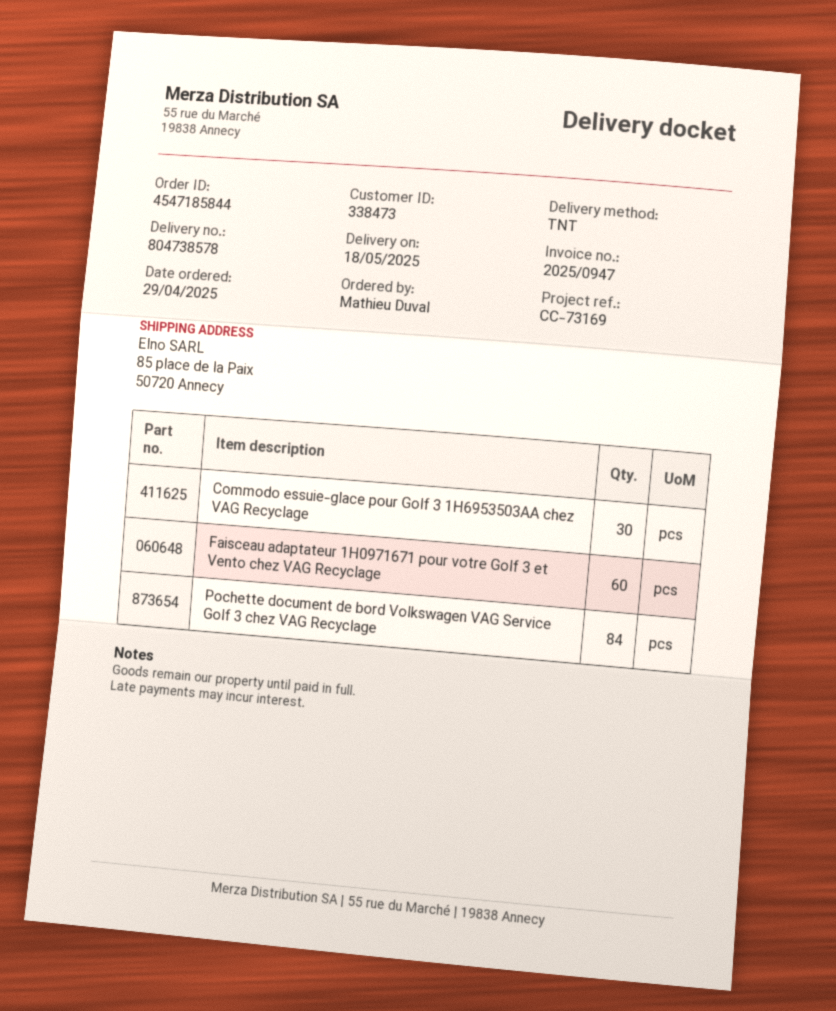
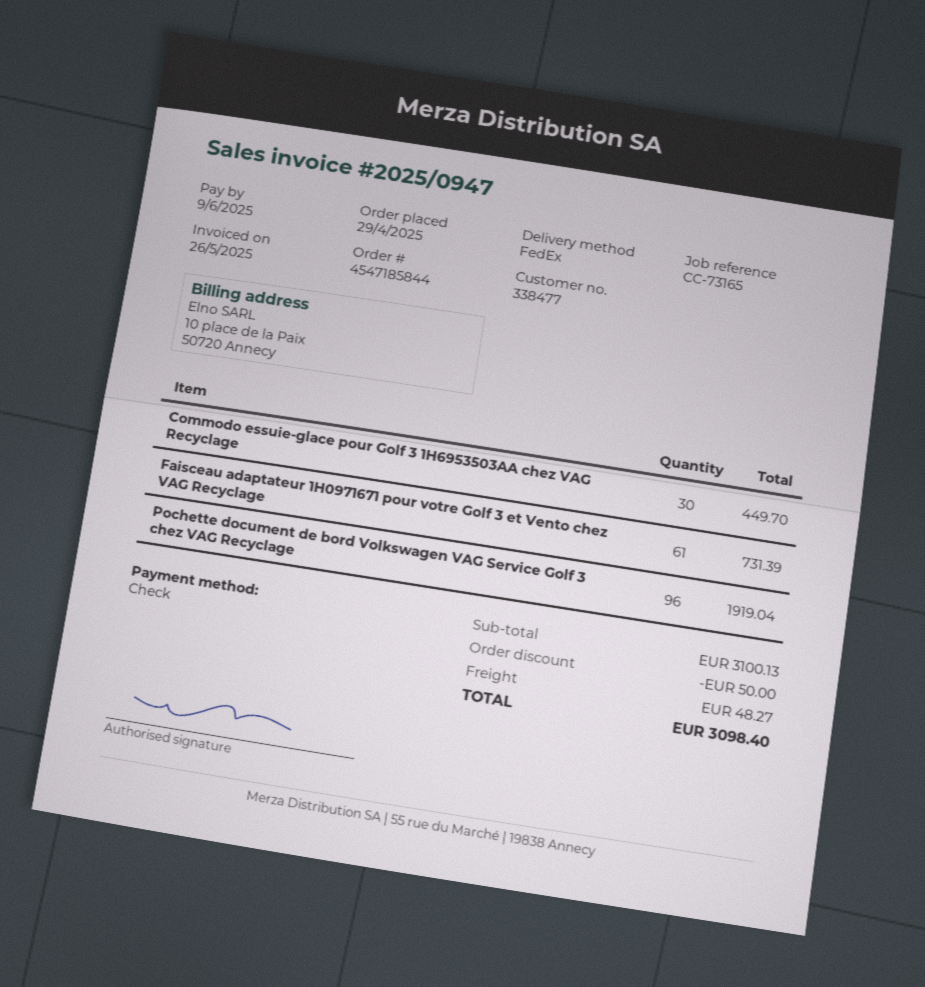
customer number: 338473 -> 338477
reference: CC-73169 -> CC-73165
shipping method: TNT -> FedEx
Faisceau adaptateur 1H0971671 pour votre Golf 3 et Vento chez VAG Recyclage: 60 -> 61
Pochette document de bord Volkswagen VAG Service Golf 3 chez VAG Recyclage: 84 -> 96

